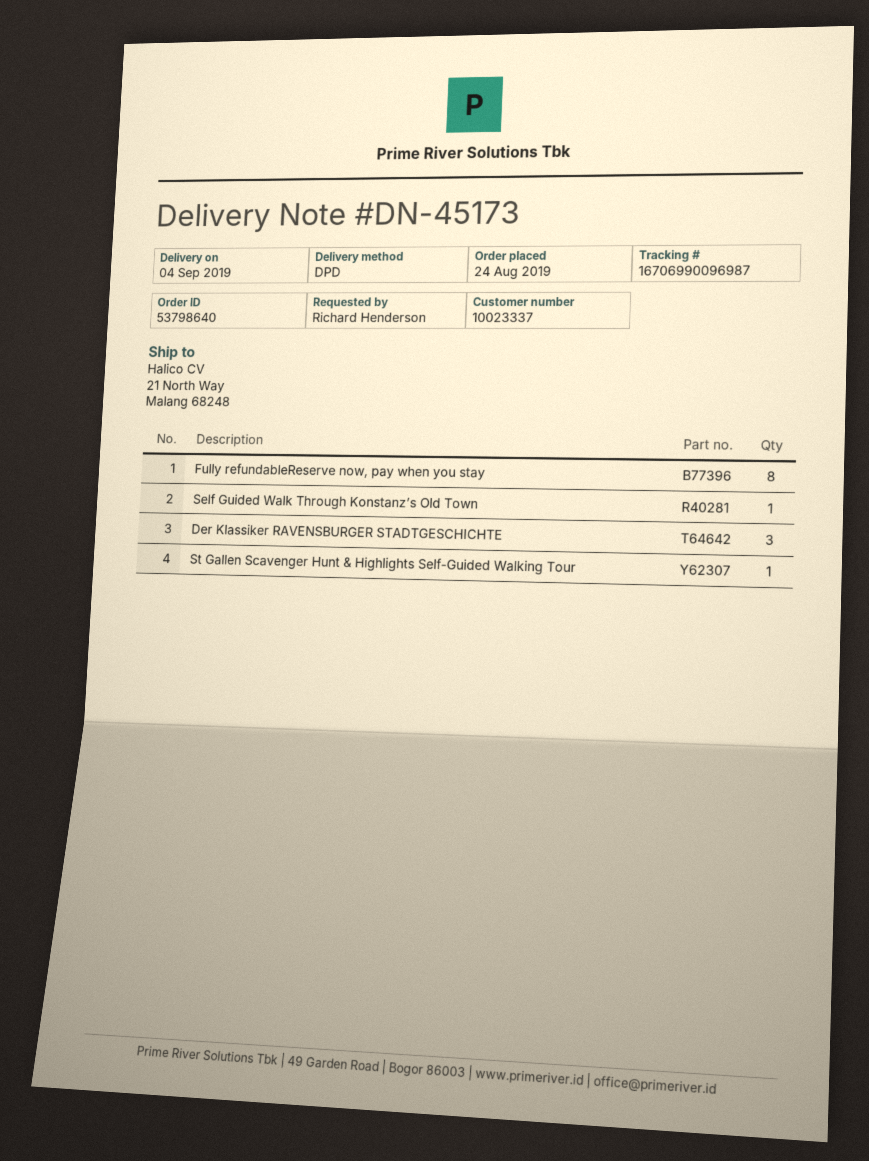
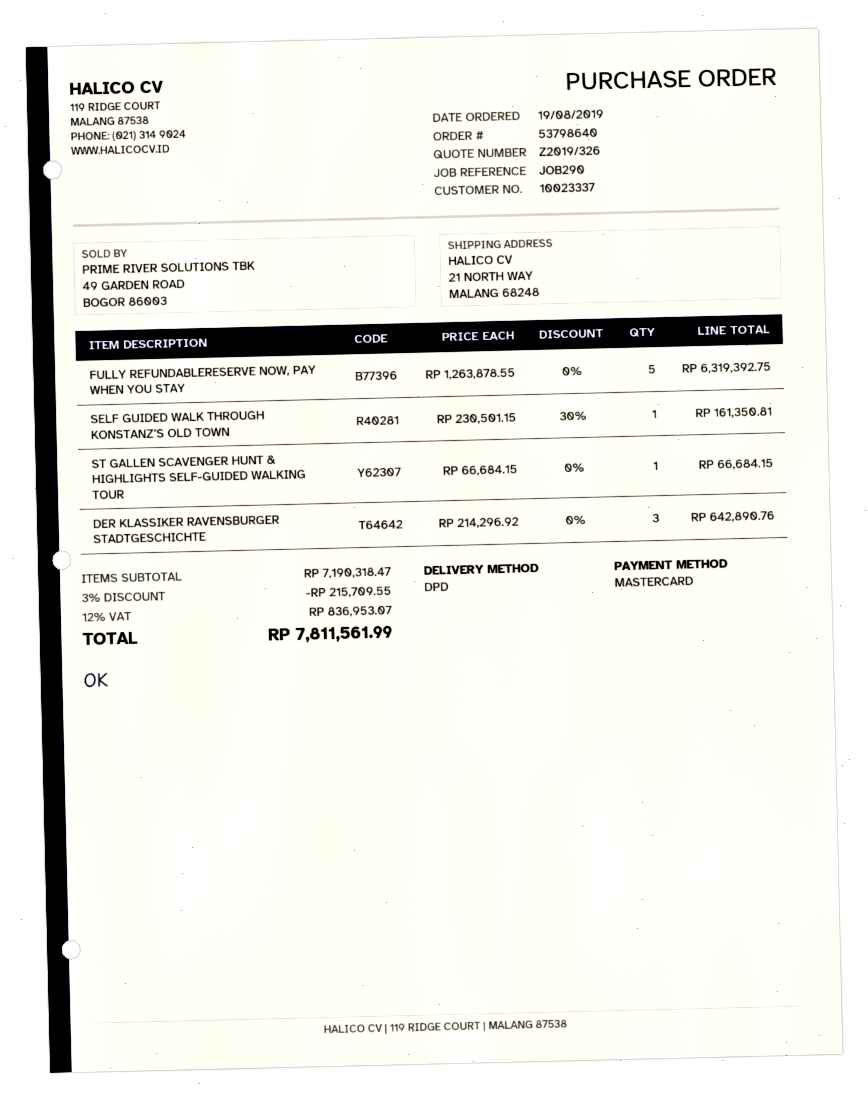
order date: 2019-08-24 -> 2019-08-19
Fully refundableReserve now, pay when you stay: 8 -> 5

